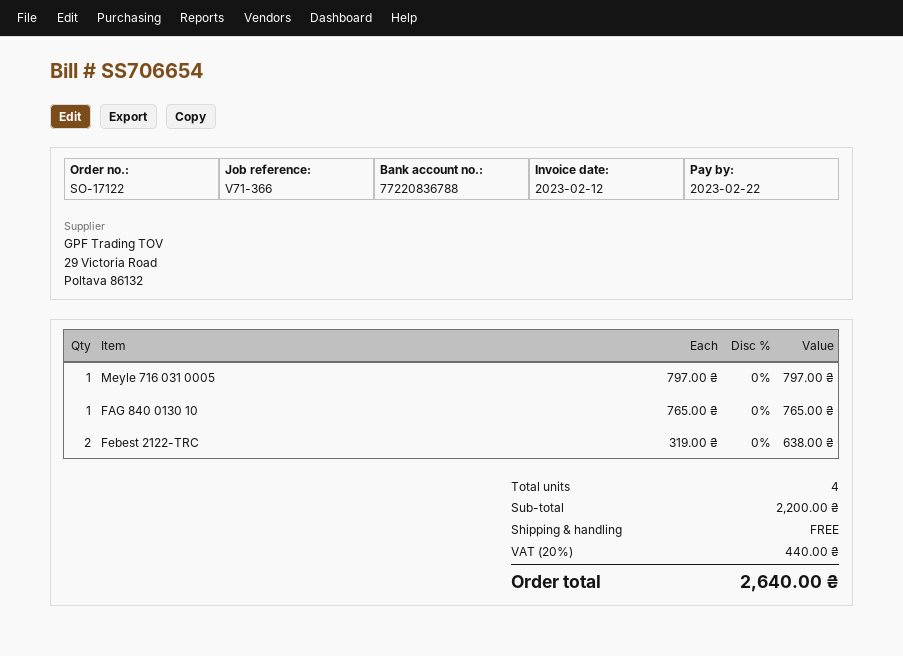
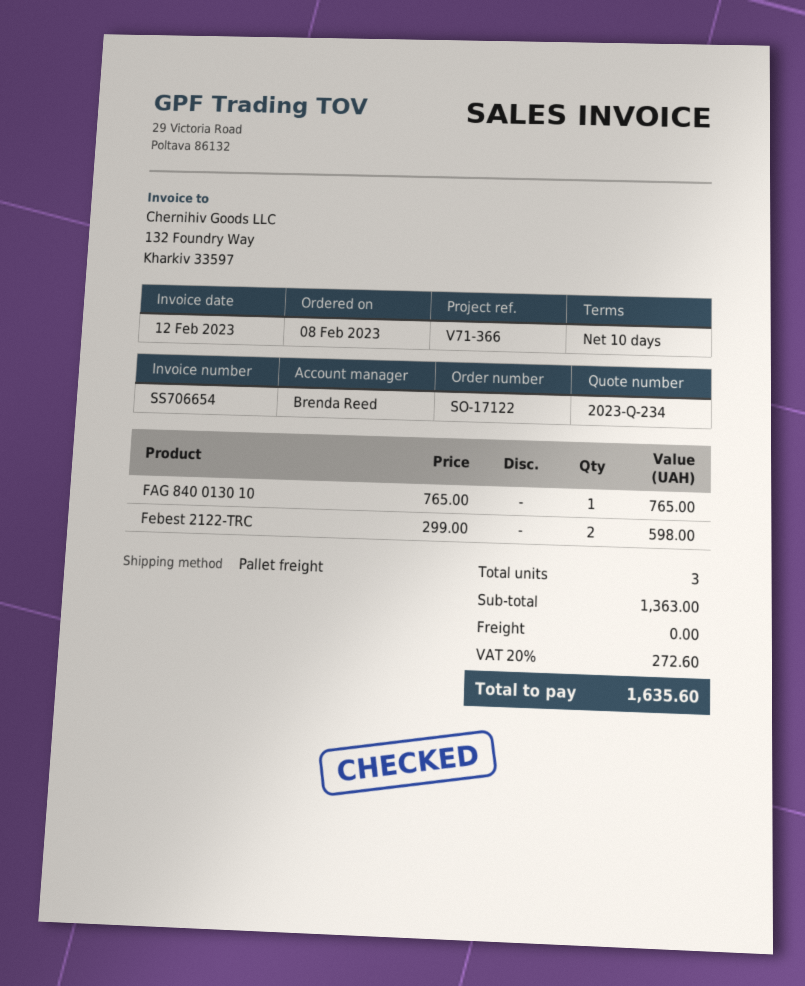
Meyle 716 031 0005: 1 x 797.00 = 797.00 -> none
Febest 2122-TRC: 2 x 319.00 = 638.00 -> 2 x 299.00 = 598.00
total quantity: 4 -> 3
subtotal: 2200.00 -> 1363.00
tax: 20% = 440.00 -> 20% = 272.60
total: 2640.00 -> 1635.60

